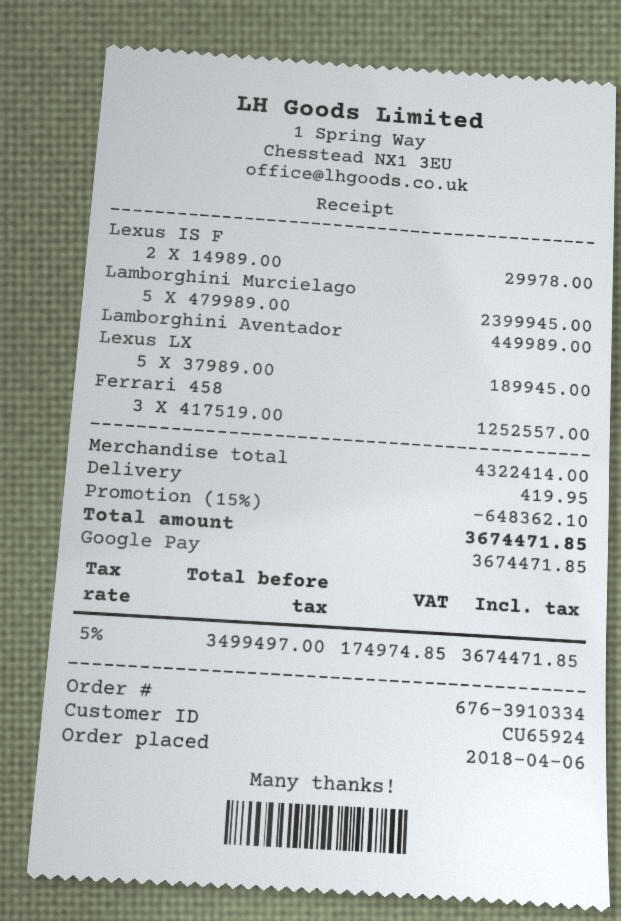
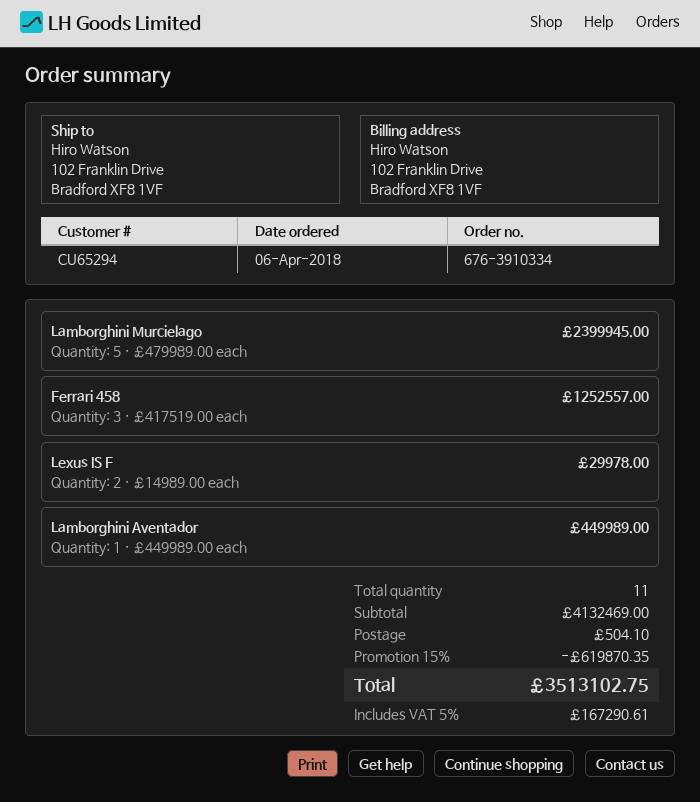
customer number: CU65924 -> CU65294
Lexus LX: 5 x 37989.00 = 189945.00 -> none
subtotal: 4322414.00 -> 4132469.00
discount: 15% = 648362.10 -> 15% = 619870.35
shipping: 419.95 -> 504.10
tax: 5% = 174974.85 -> 5% = 167290.61
total: 3674471.85 -> 3513102.75

